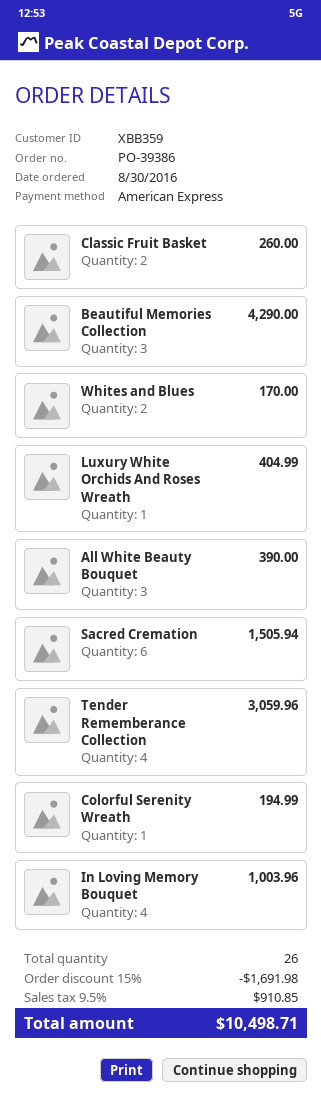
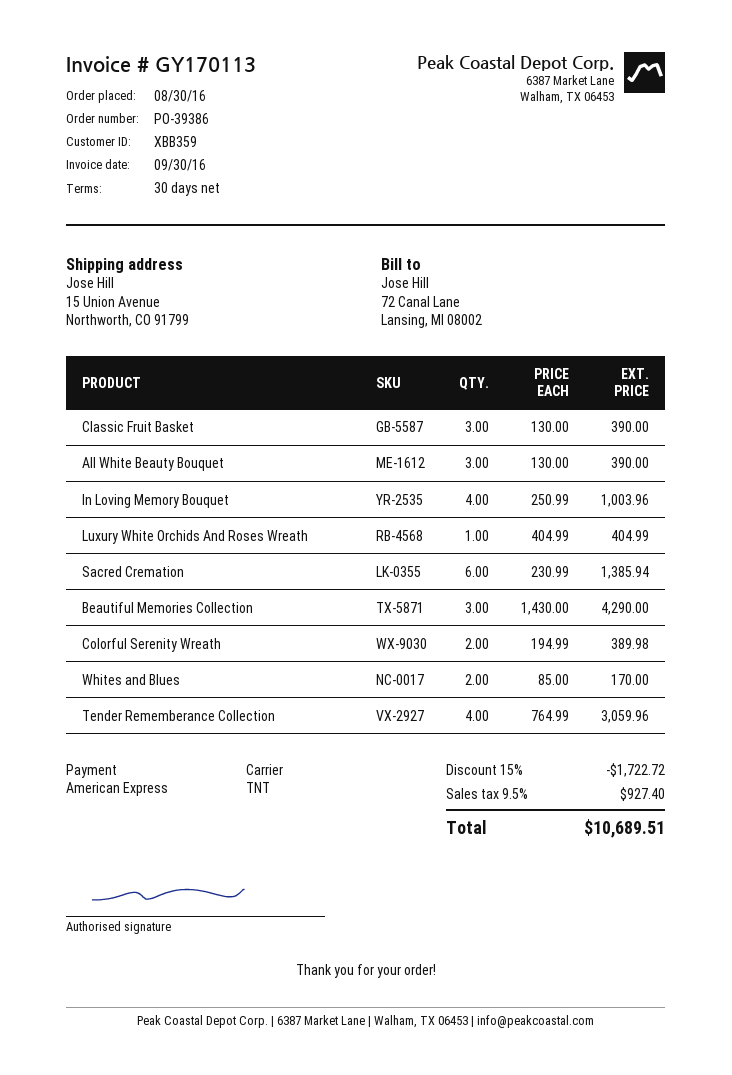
Classic Fruit Basket: 2 for 260.00 -> 3 for 390.00
Sacred Cremation: 6 for 1505.94 -> 6 for 1385.94
Colorful Serenity Wreath: 1 for 194.99 -> 2 for 389.98
discount: 15% = 1691.98 -> 15% = 1722.72
tax: 9.5% = 910.85 -> 9.5% = 927.40
total: 10498.71 -> 10689.51

